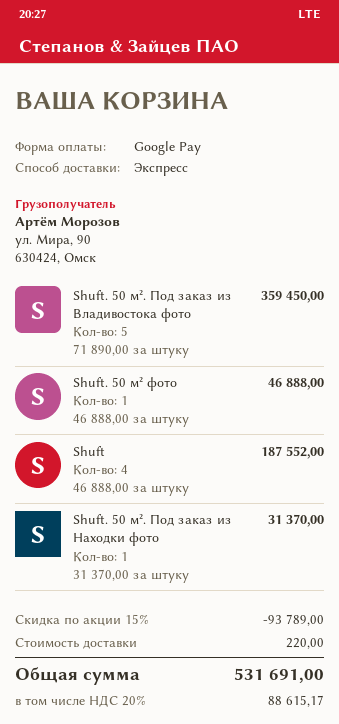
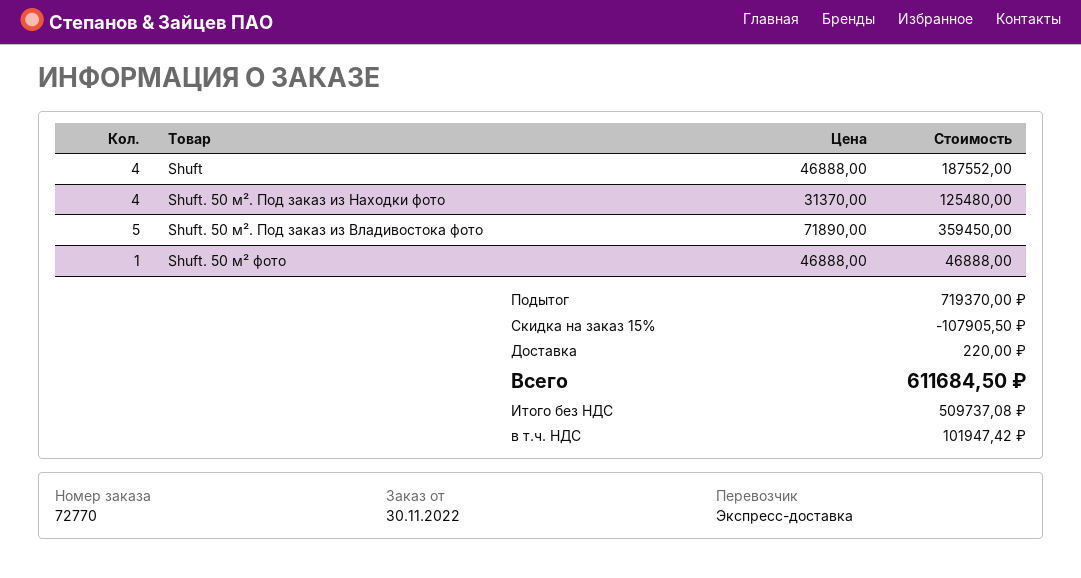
Shuft. 50 м². Под заказ из Находки фото: 1 x 31370.00 = 31370.00 -> 4 x 31370.00 = 125480.00
discount: 15% = 93789.00 -> 15% = 107905.50
tax: 88615.17 -> 101947.42
total: 531691.00 -> 611684.50

